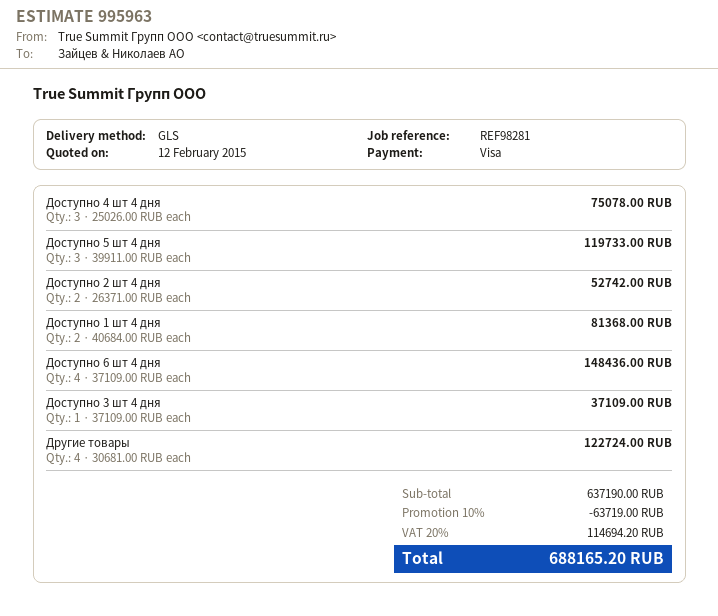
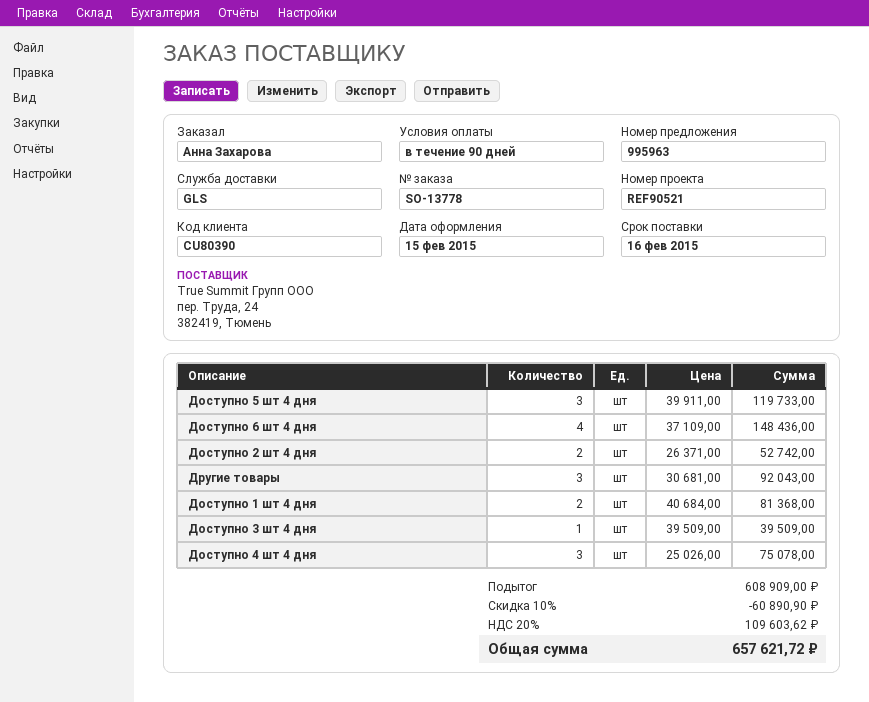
reference: REF98281 -> REF90521
Доступно 3 шт 4 дня: 1 x 37109.00 = 37109.00 -> 1 x 39509.00 = 39509.00
Другие товары: 4 x 30681.00 = 122724.00 -> 3 x 30681.00 = 92043.00
subtotal: 637190.00 -> 608909.00
discount: 10% = 63719.00 -> 10% = 60890.90
tax: 20% = 114694.20 -> 20% = 109603.62
total: 688165.20 -> 657621.72

